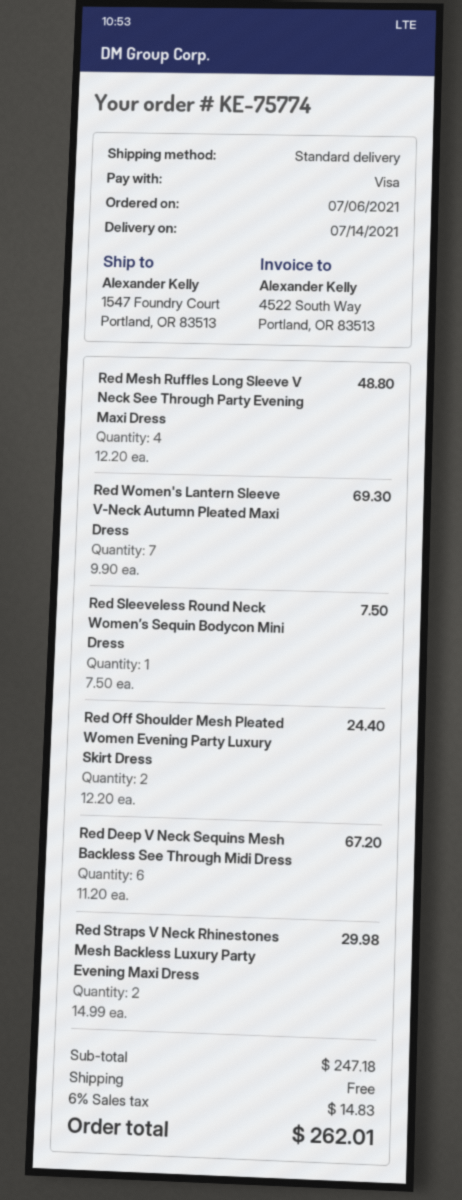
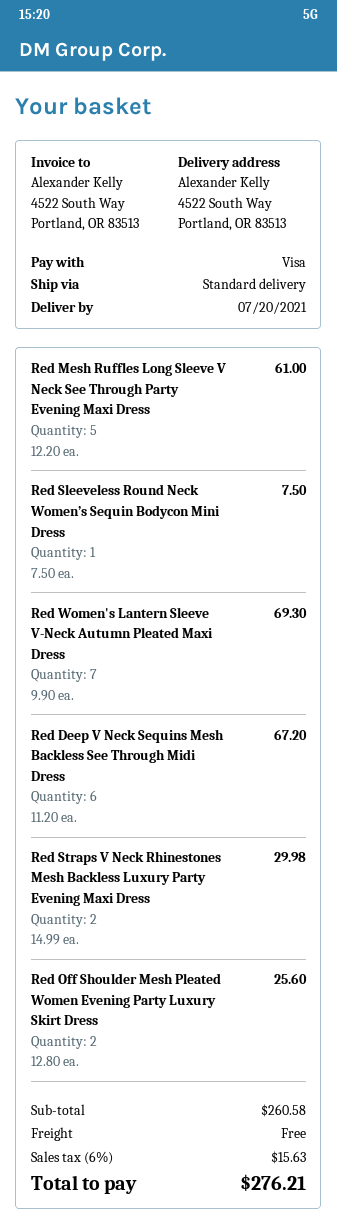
delivery date: 2021-07-14 -> 2021-07-20
ship to: 1547 Foundry Court, Portland, OR 83513 -> 4522 South Way, Portland, OR 83513
Red Mesh Ruffles Long Sleeve V Neck See Through Party Evening Maxi Dress: 4 x 12.20 = 48.80 -> 5 x 12.20 = 61.00
Red Off Shoulder Mesh Pleated Women Evening Party Luxury Skirt Dress: 2 x 12.20 = 24.40 -> 2 x 12.80 = 25.60
subtotal: 247.18 -> 260.58
tax: 6% = 14.83 -> 6% = 15.63
total: 262.01 -> 276.21

